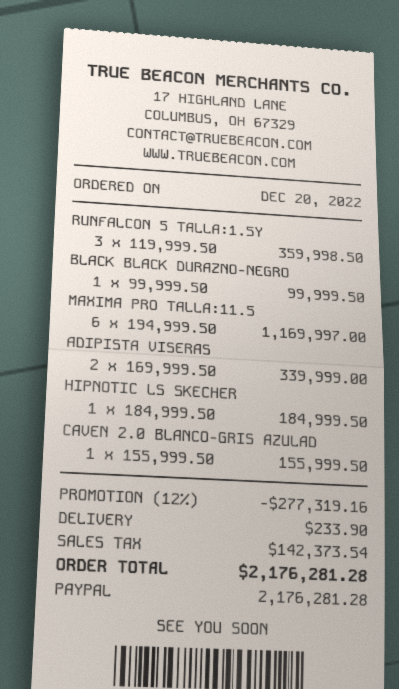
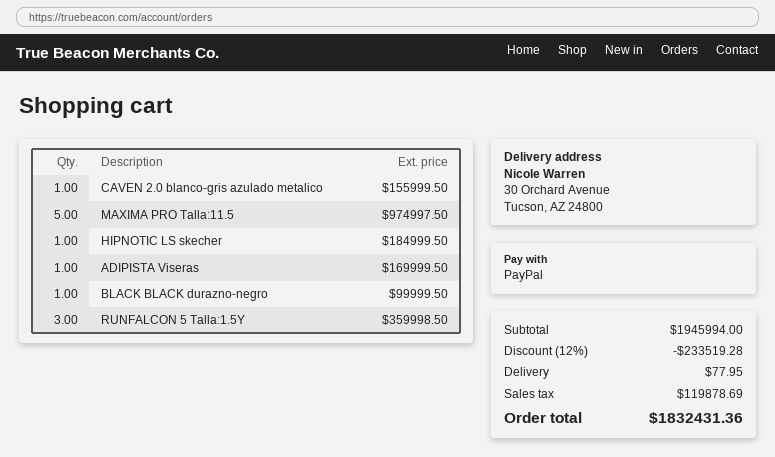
MAXIMA PRO TALLA:11.5: 6 for 1169997.00 -> 5 for 974997.50
ADIPISTA VISERAS: 2 for 339999.00 -> 1 for 169999.50
discount: 12% = 277319.16 -> 12% = 233519.28
shipping: 233.90 -> 77.95
tax: 142373.54 -> 119878.69
total: 2176281.28 -> 1832431.36

